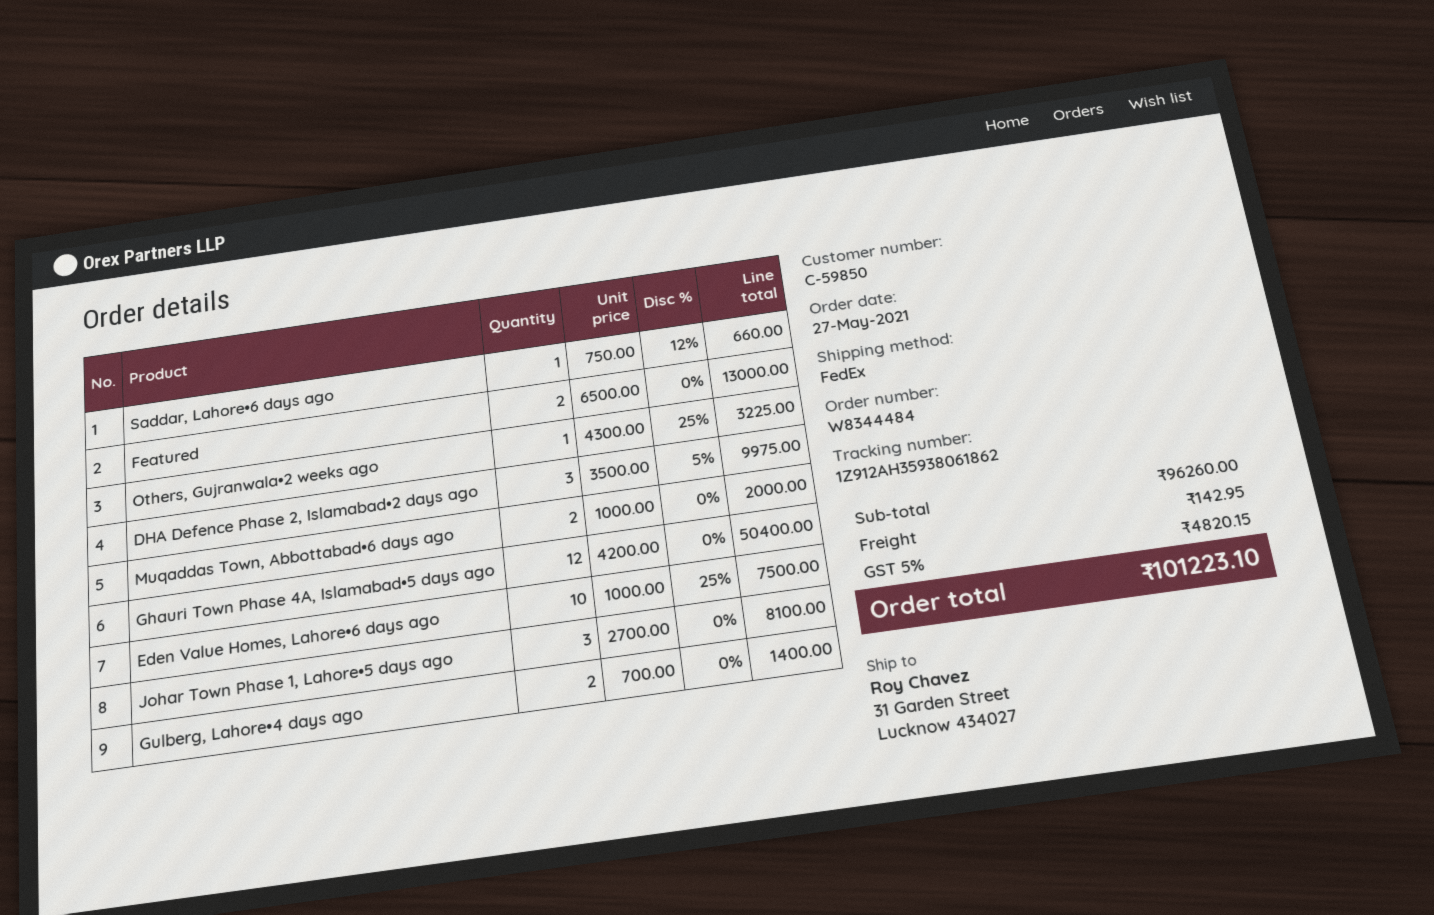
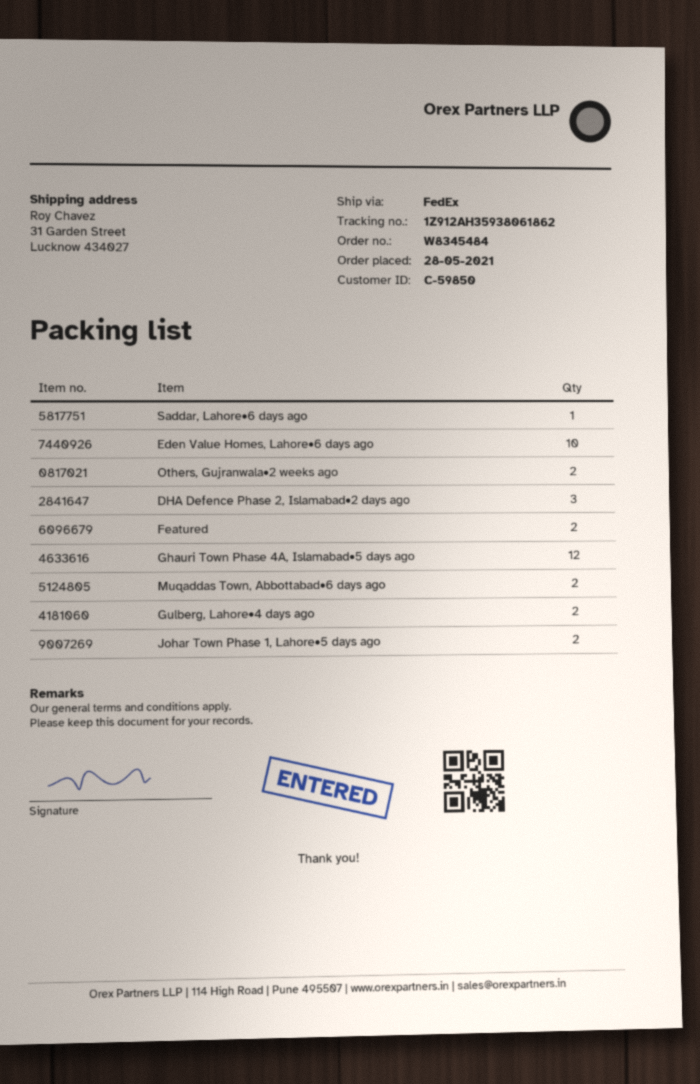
order number: W8344484 -> W8345484
order date: 2021-05-27 -> 2021-05-28
Others, Gujranwala•2 weeks ago: 1 -> 2
Johar Town Phase 1, Lahore•5 days ago: 3 -> 2

